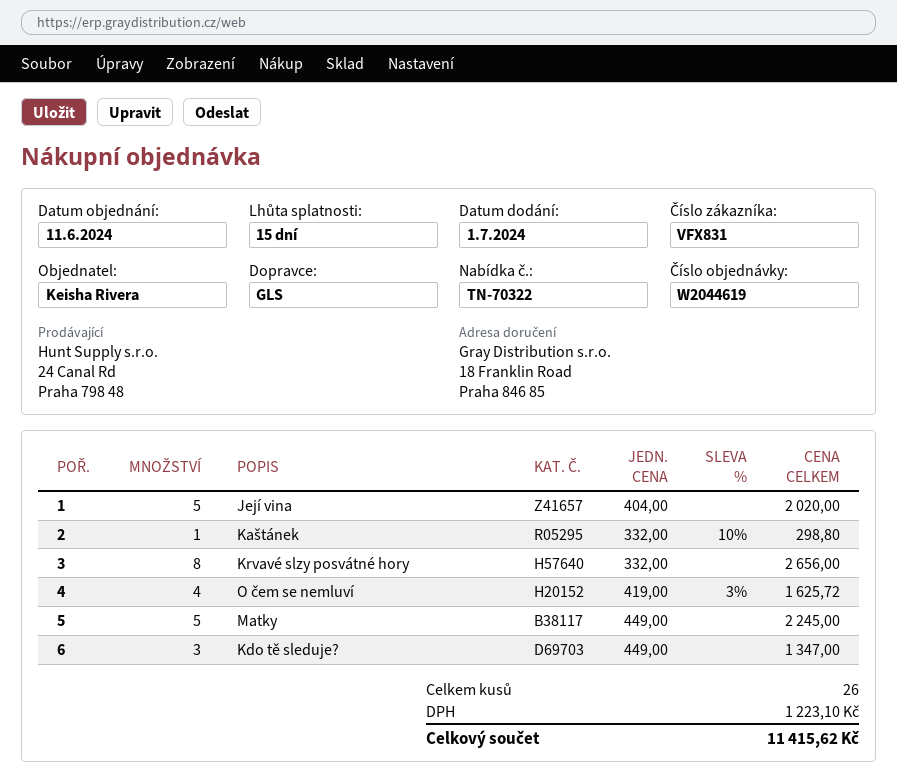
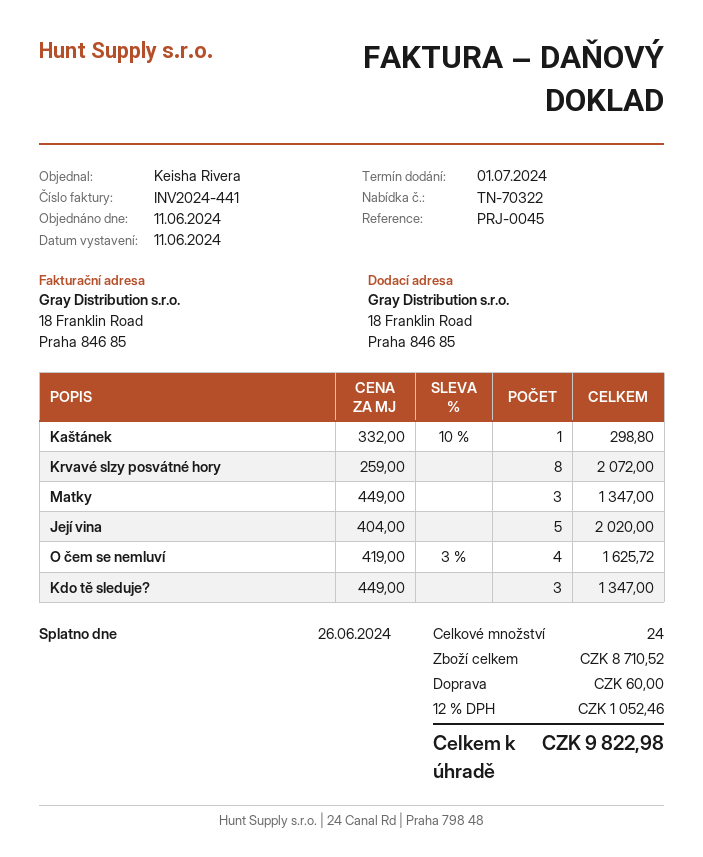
Krvavé slzy posvátné hory: 8 x 332.00 = 2656.00 -> 8 x 259.00 = 2072.00
Matky: 5 x 449.00 = 2245.00 -> 3 x 449.00 = 1347.00
total quantity: 26 -> 24
shipping: none -> 60.00
tax: 1223.10 -> 1052.46
total: 11415.62 -> 9822.98

